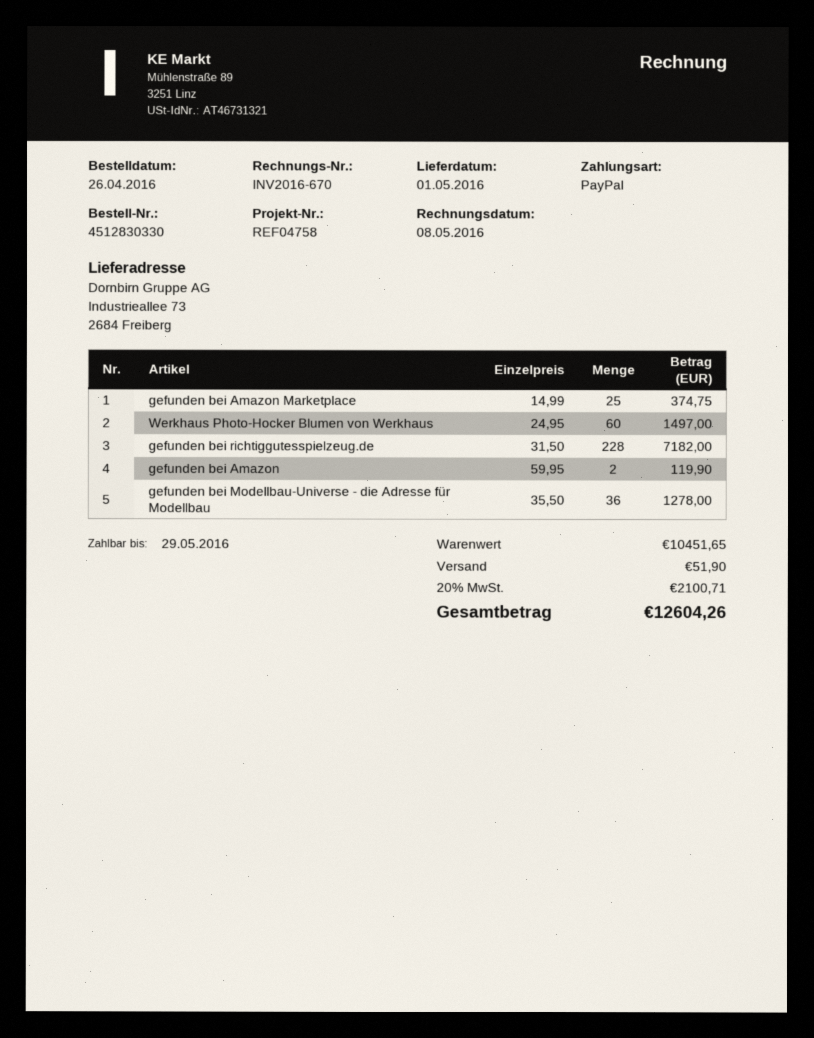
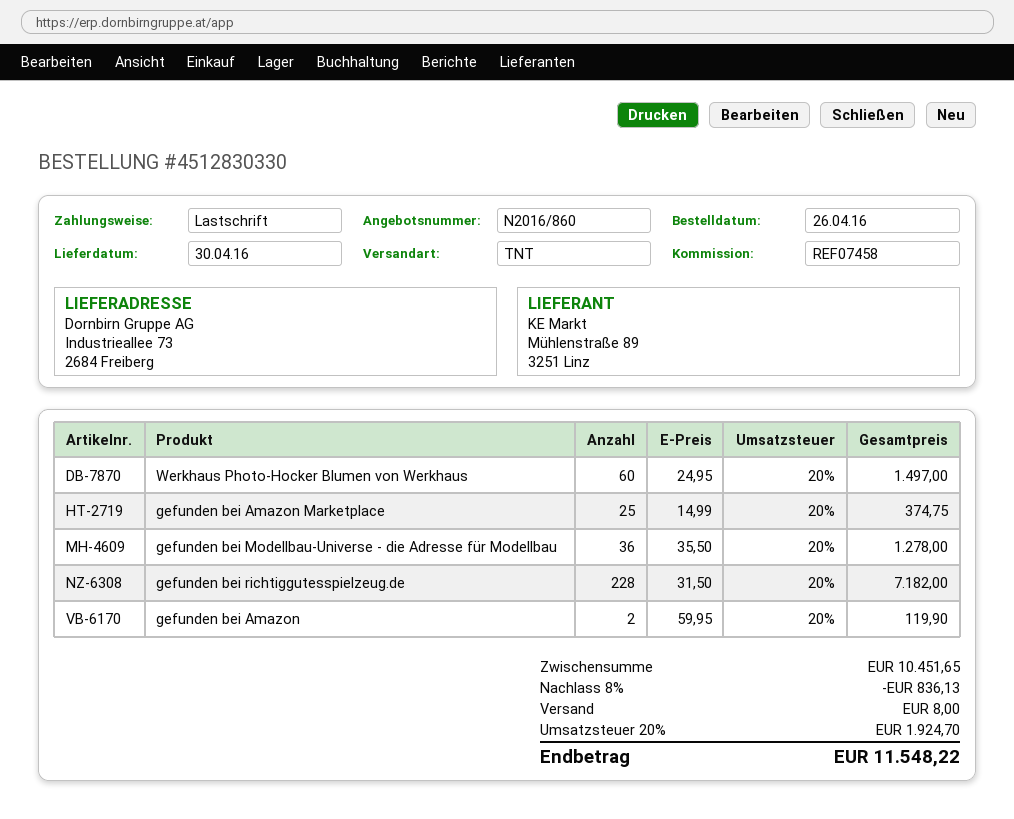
delivery date: 2016-05-01 -> 2016-04-30
reference: REF04758 -> REF07458
payment method: PayPal -> direct debit
discount: none -> 8% = 836.13
shipping: 51.90 -> 8.00
tax: 20% = 2100.71 -> 20% = 1924.70
total: 12604.26 -> 11548.22

